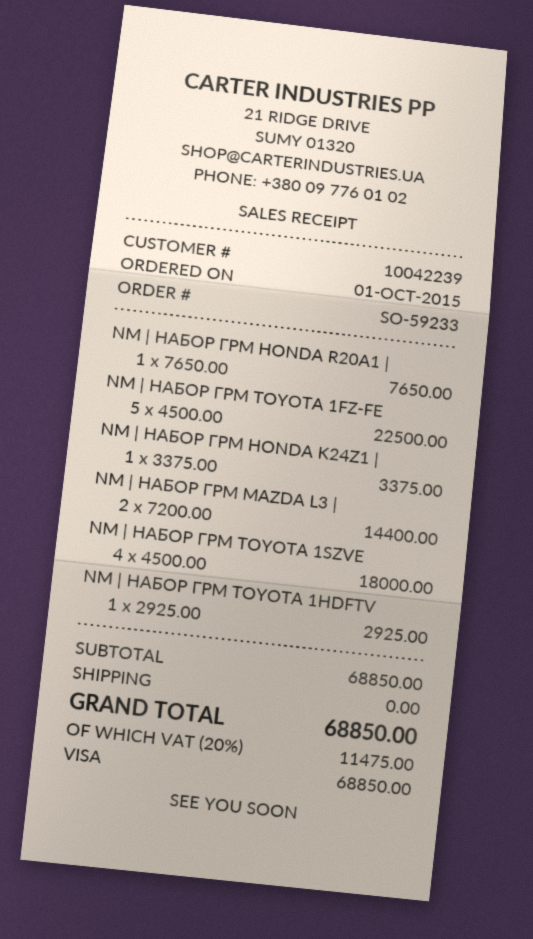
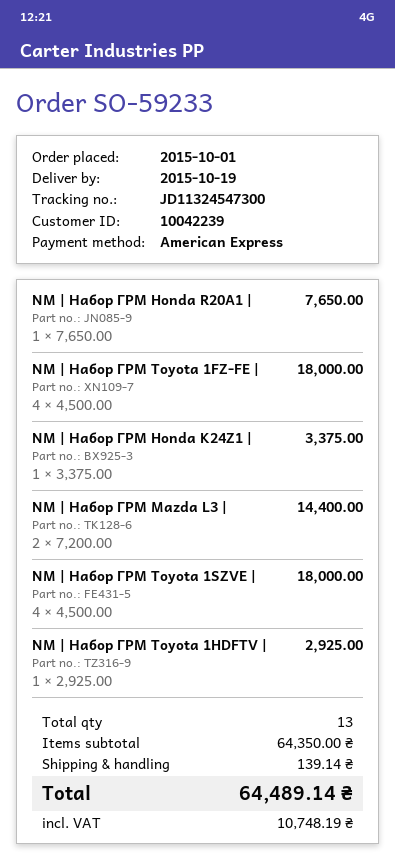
payment method: Visa -> American Express
NM | НАБОР ГРМ TOYOTA 1FZ-FE: 5 x 4500.00 = 22500.00 -> 4 x 4500.00 = 18000.00
subtotal: 68850.00 -> 64350.00
shipping: 0.00 -> 139.14
tax: 11475.00 -> 10748.19
total: 68850.00 -> 64489.14

